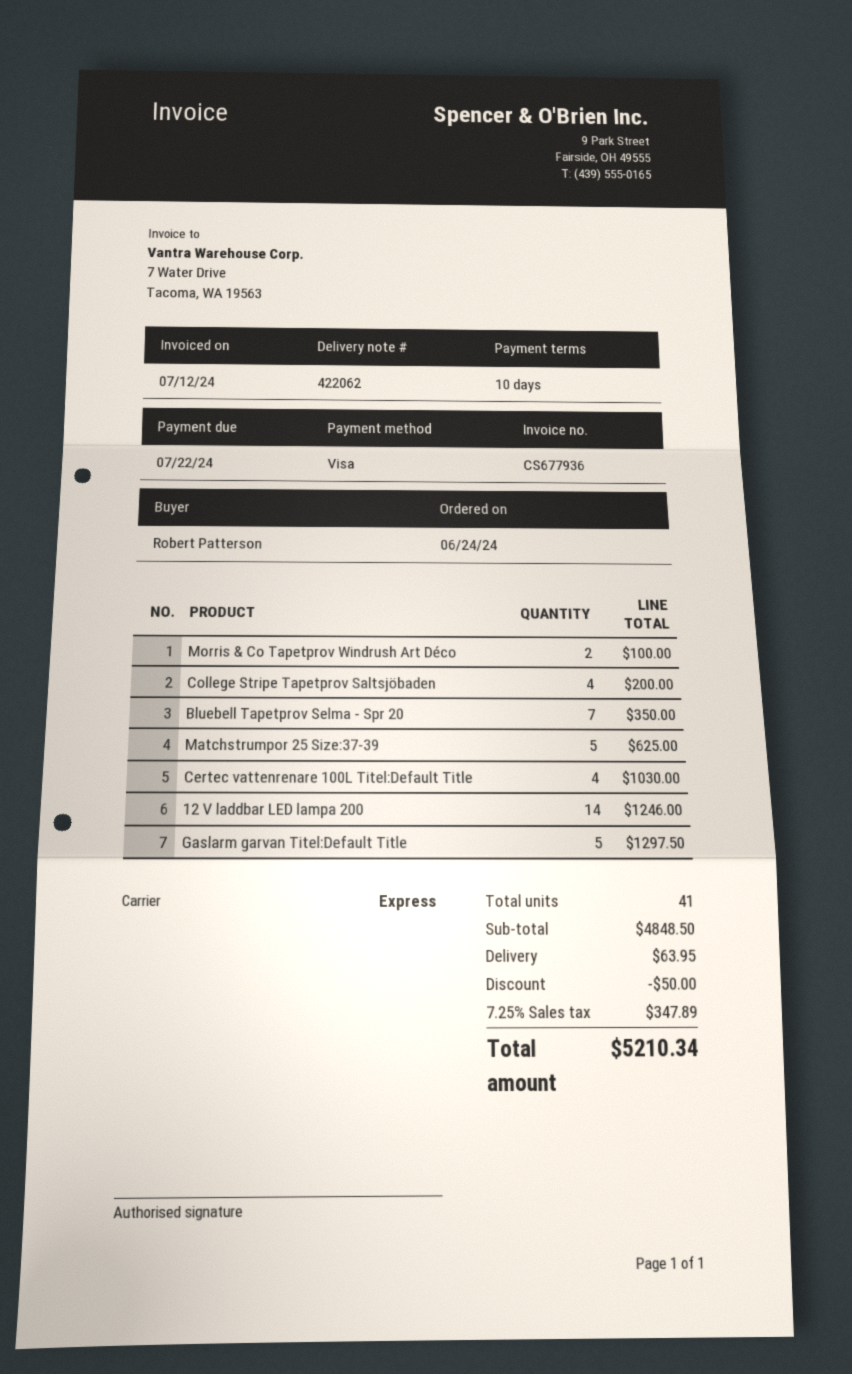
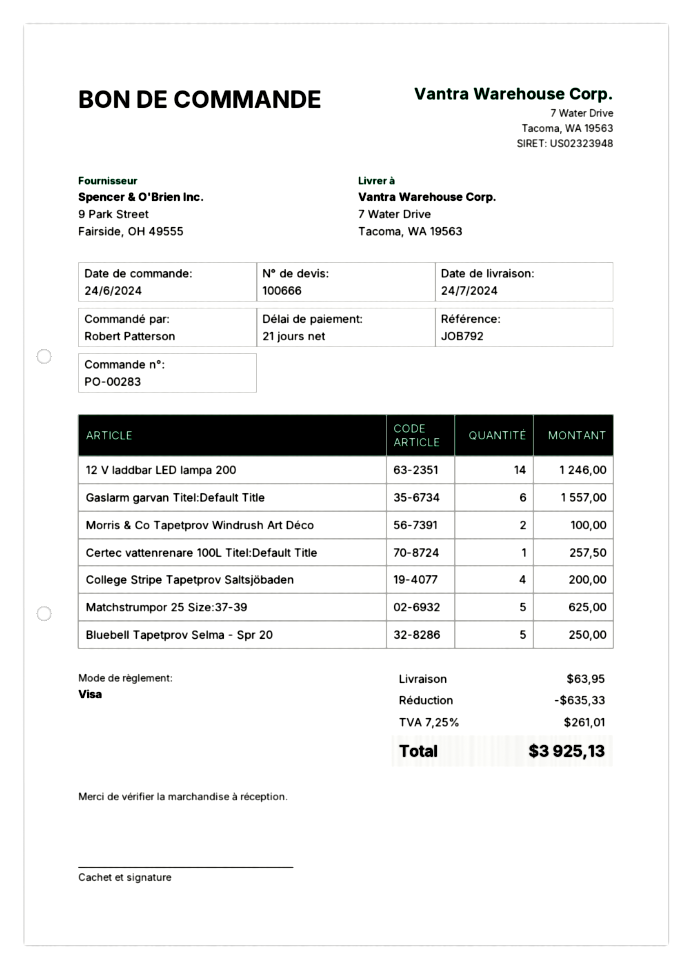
payment terms: 10 days -> 21 days
Bluebell Tapetprov Selma - Spr 20: 7 for 350.00 -> 5 for 250.00
Certec vattenrenare 100L Titel:Default Title: 4 for 1030.00 -> 1 for 257.50
Gaslarm garvan Titel:Default Title: 5 for 1297.50 -> 6 for 1557.00
discount: 50.00 -> 635.33
tax: 7.25% = 347.89 -> 7.25% = 261.01
total: 5210.34 -> 3925.13

